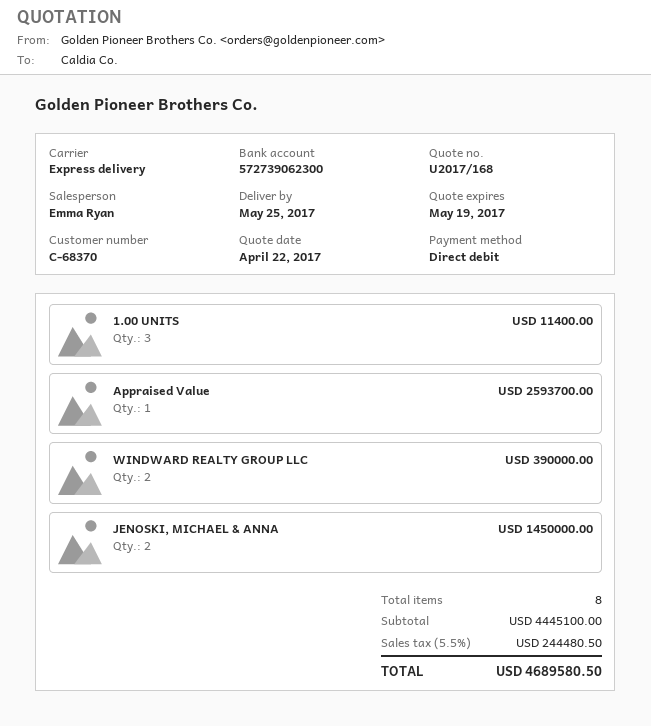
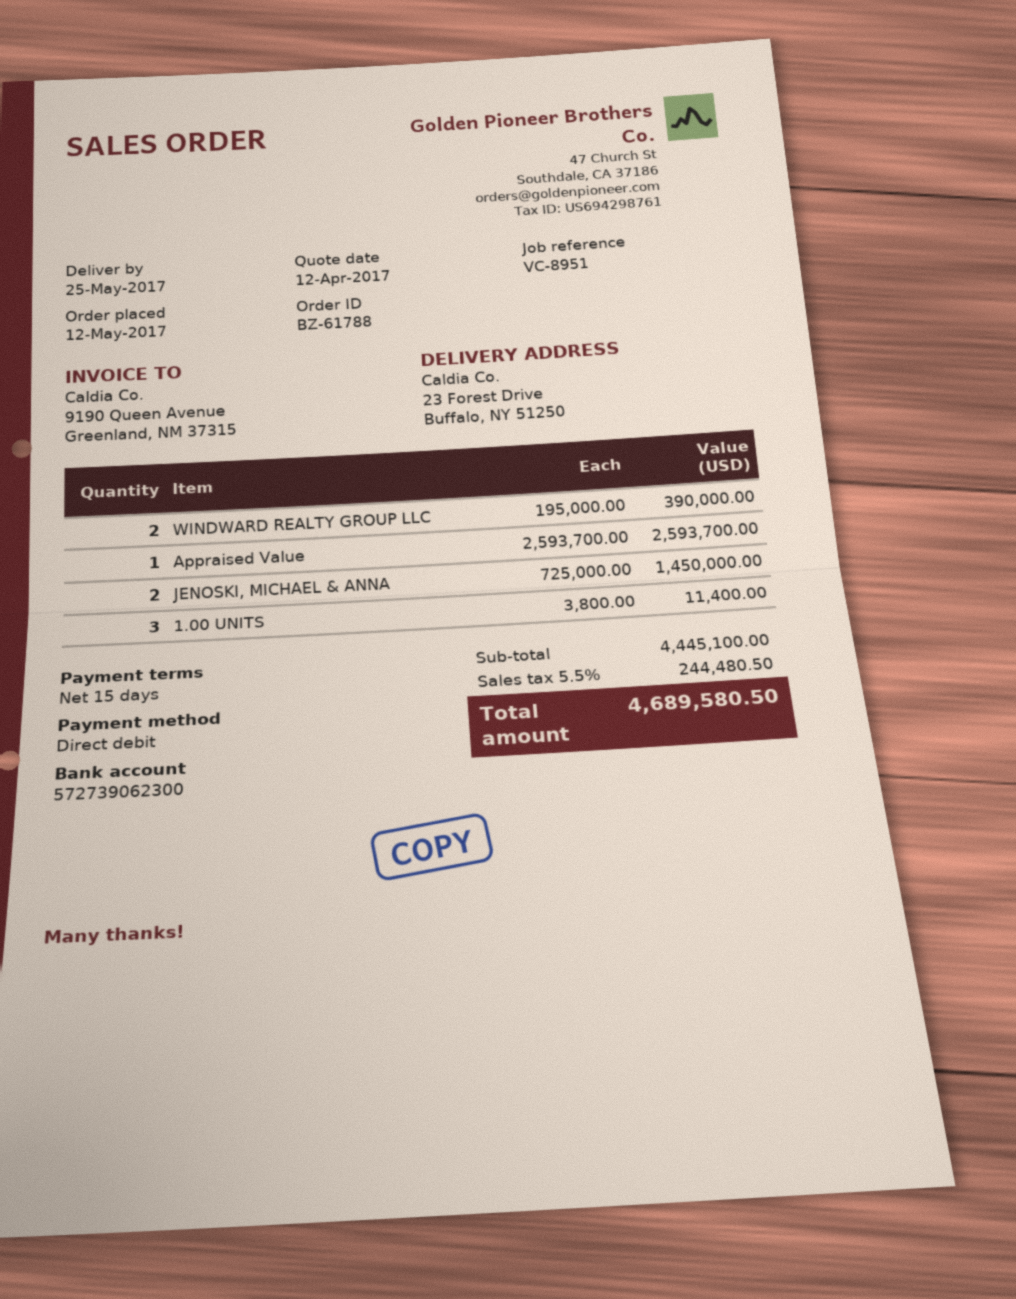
quote date: 2017-04-22 -> 2017-04-12

